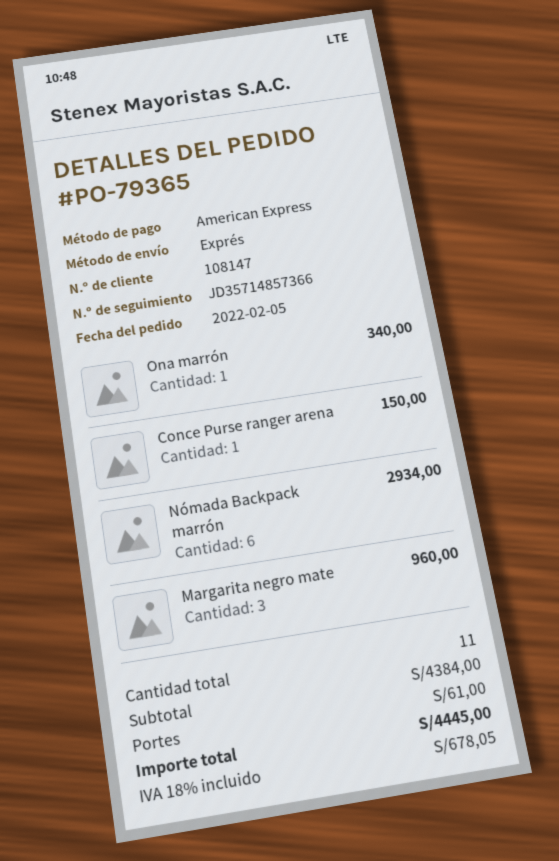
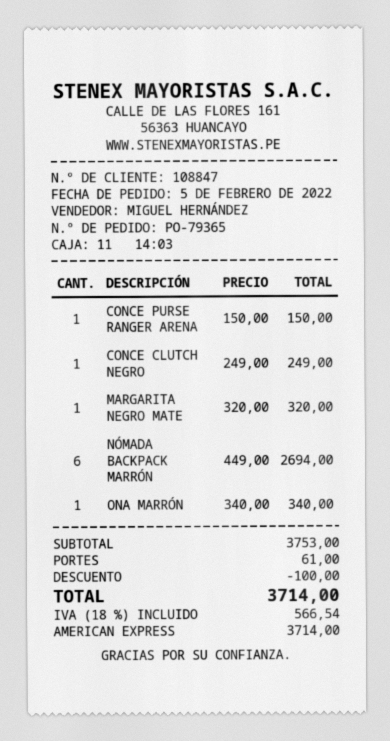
customer number: 108147 -> 108847
Nómada Backpack marrón: 6 for 2934.00 -> 6 for 2694.00
Margarita negro mate: 3 for 960.00 -> 1 for 320.00
CONCE CLUTCH NEGRO: none -> 1 for 249.00
subtotal: 4384.00 -> 3753.00
discount: none -> 100.00
tax: 18% = 678.05 -> 18% = 566.54
total: 4445.00 -> 3714.00

